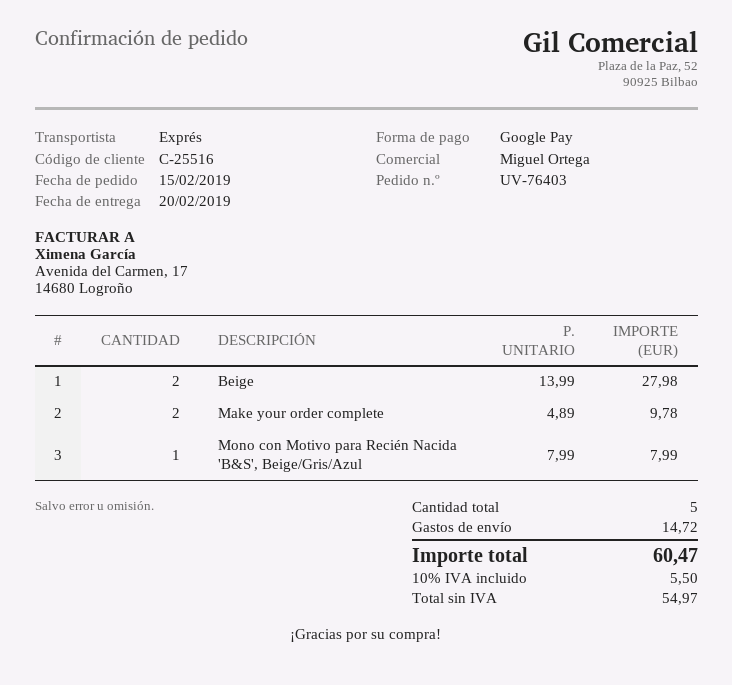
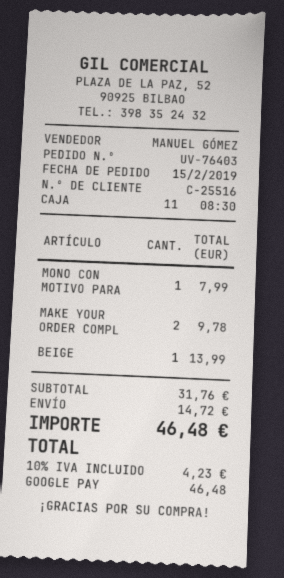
sales rep: Miguel Ortega -> MANUEL GÓMEZ
Beige: 2 for 27.98 -> 1 for 13.99
tax: 10% = 5.50 -> 10% = 4.23
total: 60.47 -> 46.48

